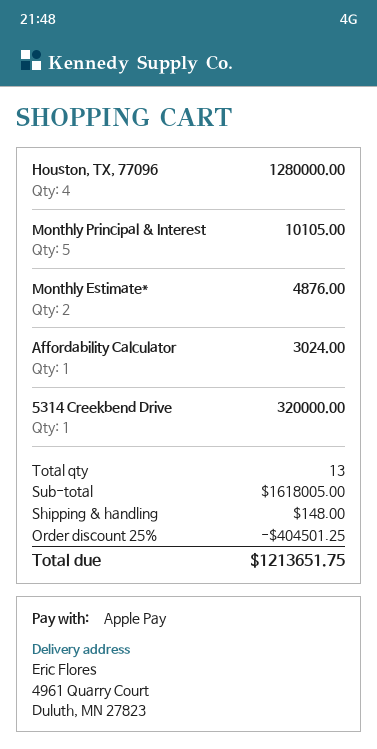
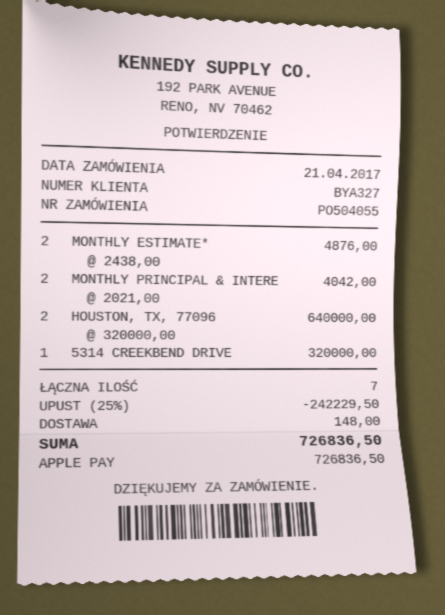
Houston, TX, 77096: 4 for 1280000.00 -> 2 for 640000.00
Monthly Principal & Interest: 5 for 10105.00 -> 2 for 4042.00
Affordability Calculator: 1 for 3024.00 -> none
total quantity: 13 -> 7
discount: 25% = 404501.25 -> 25% = 242229.50
total: 1213651.75 -> 726836.50

